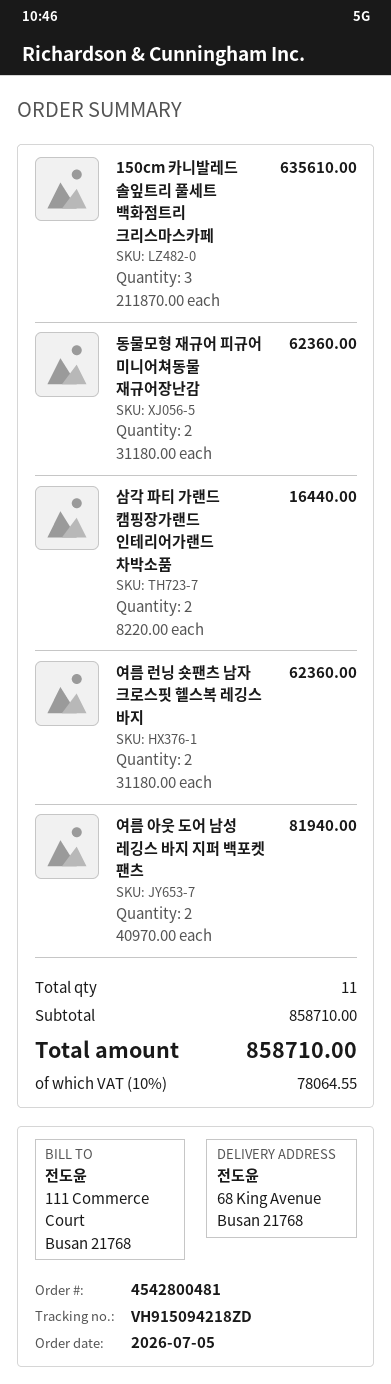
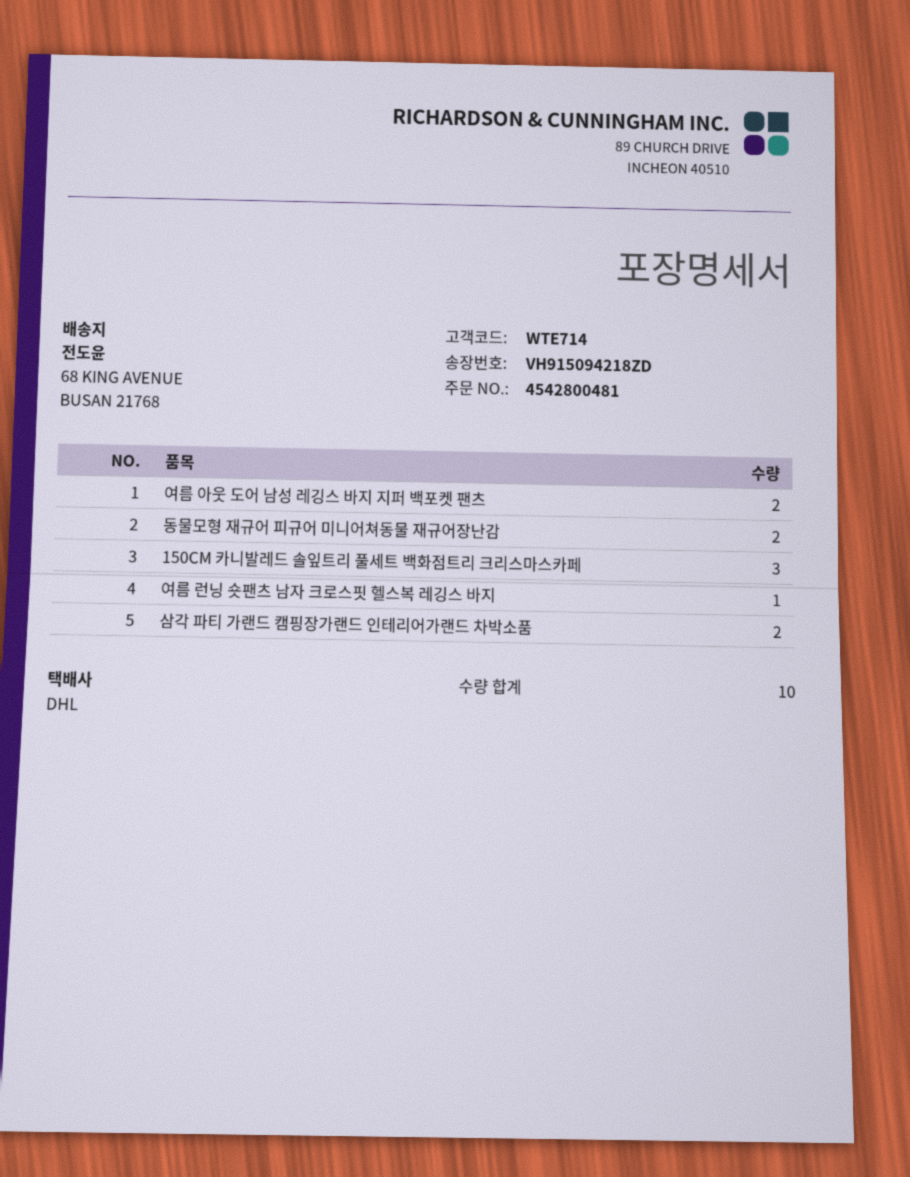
여름 런닝 숏팬츠 남자 크로스핏 헬스복 레깅스 바지: 2 -> 1
total quantity: 11 -> 10

